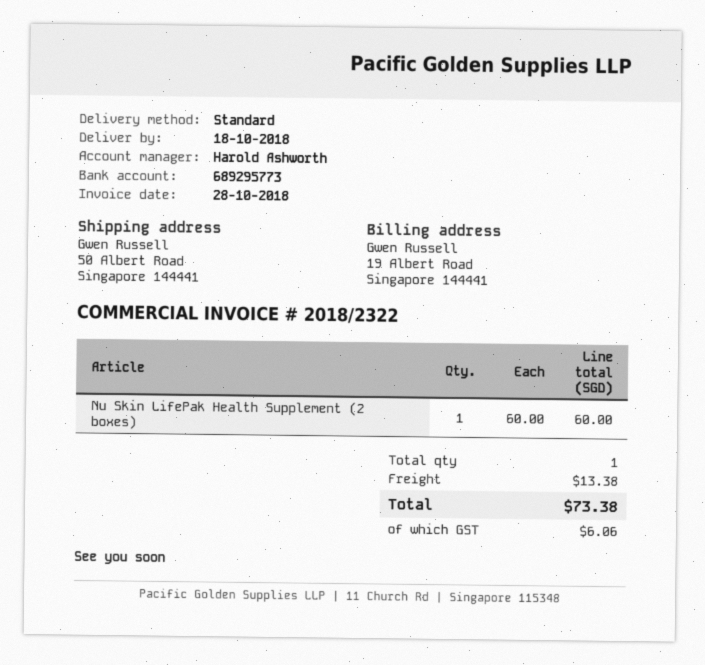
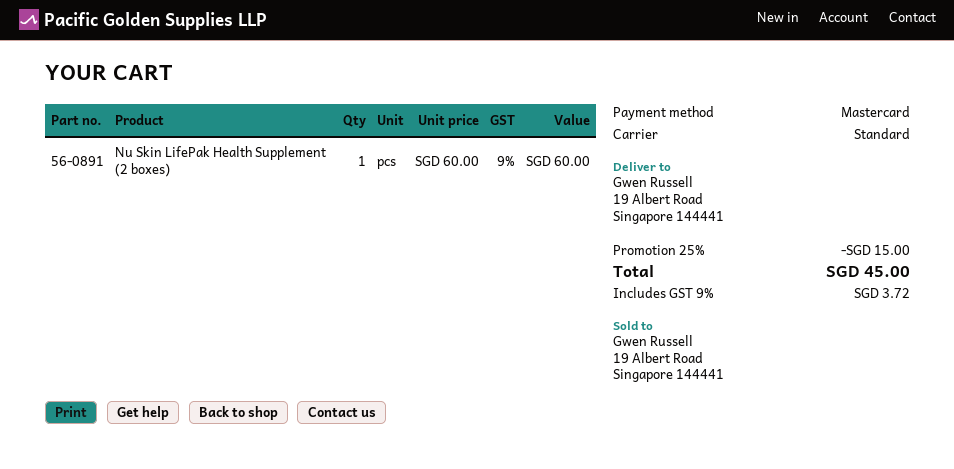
ship to: 50 Albert Road, Singapore 144441 -> 19 Albert Road, Singapore 144441
discount: none -> 25% = 15.00
shipping: 13.38 -> none
tax: 6.06 -> 3.72
total: 73.38 -> 45.00

